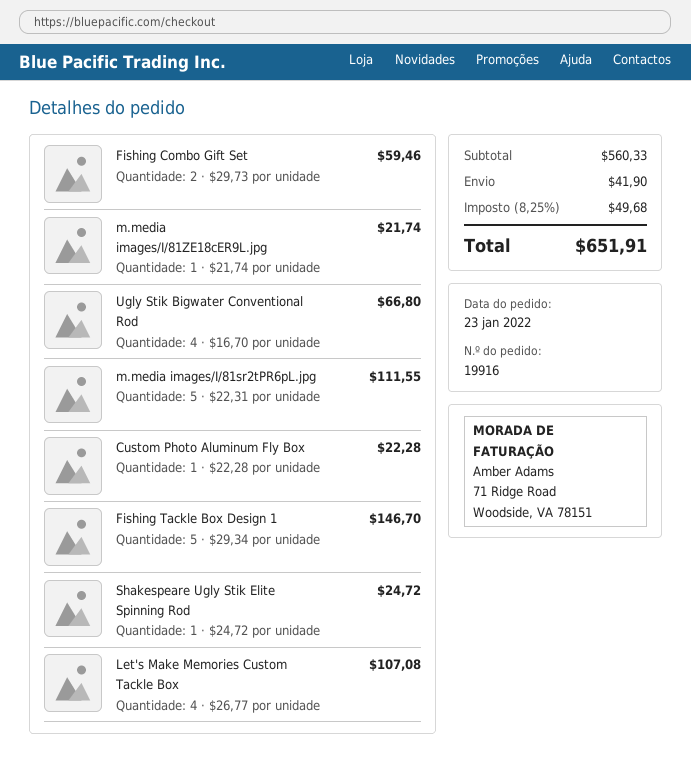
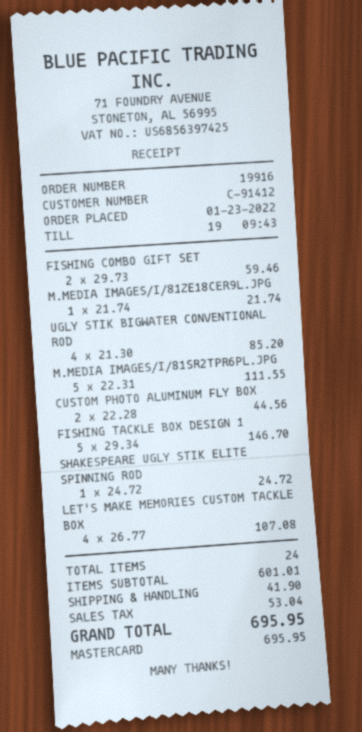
Ugly Stik Bigwater Conventional Rod: 4 x 16.70 = 66.80 -> 4 x 21.30 = 85.20
Custom Photo Aluminum Fly Box: 1 x 22.28 = 22.28 -> 2 x 22.28 = 44.56
subtotal: 560.33 -> 601.01
tax: 49.68 -> 53.04
total: 651.91 -> 695.95

